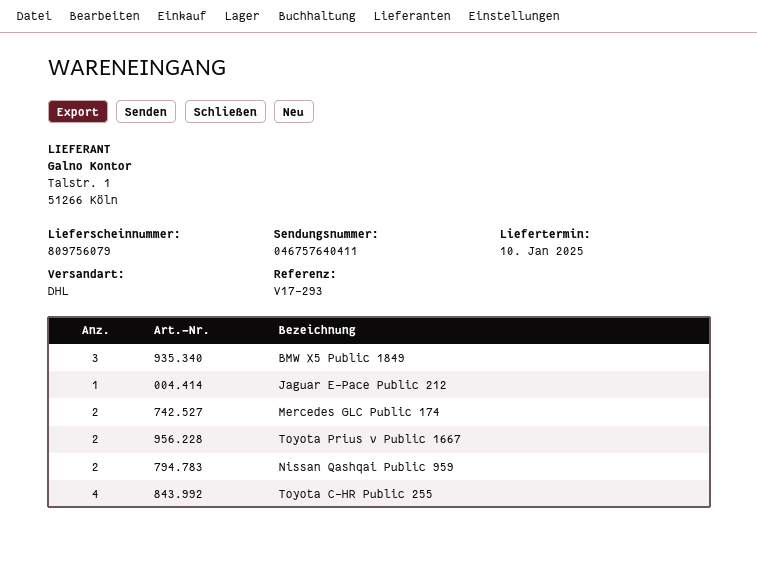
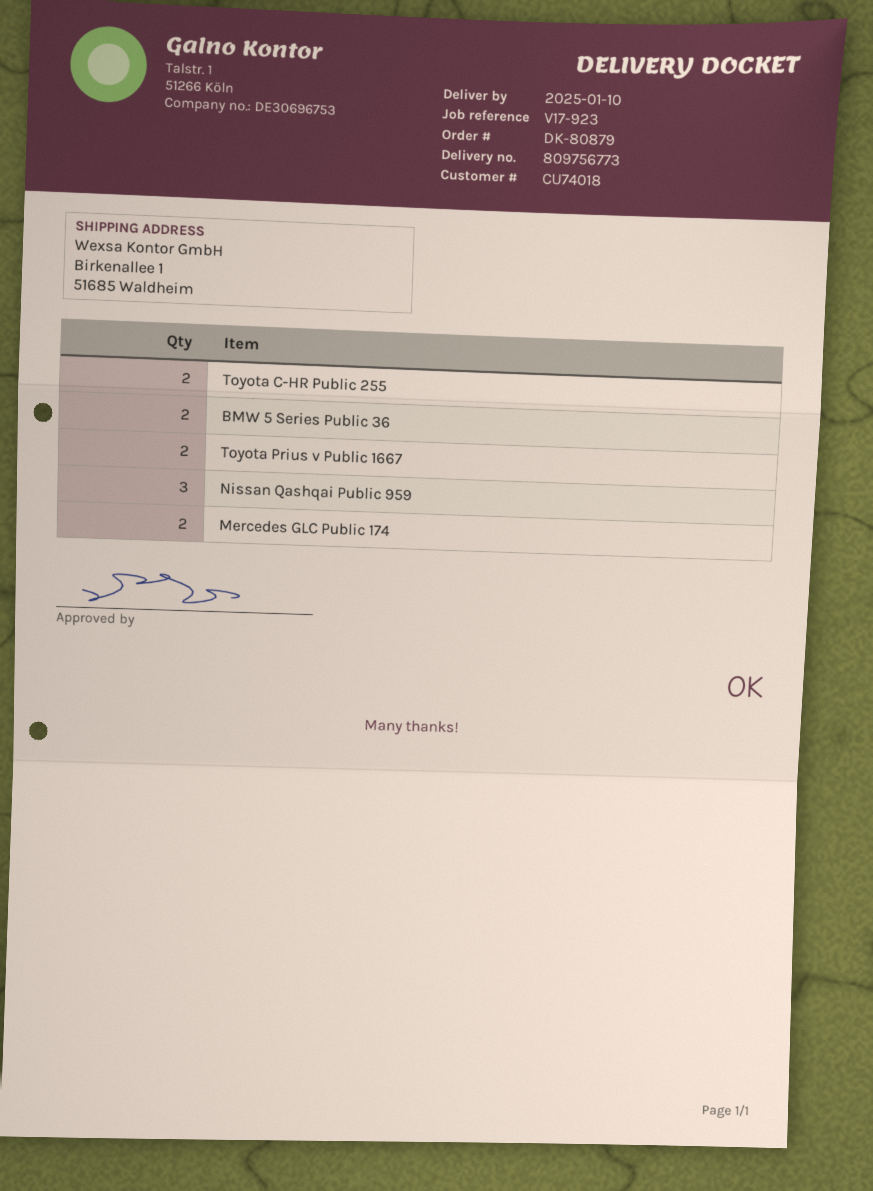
delivery note number: 809756079 -> 809756773
reference: V17-293 -> V17-923
BMW X5 Public 1849: 3 -> none
Jaguar E-Pace Public 212: 1 -> none
Nissan Qashqai Public 959: 2 -> 3
Toyota C-HR Public 255: 4 -> 2
BMW 5 Series Public 36: none -> 2

